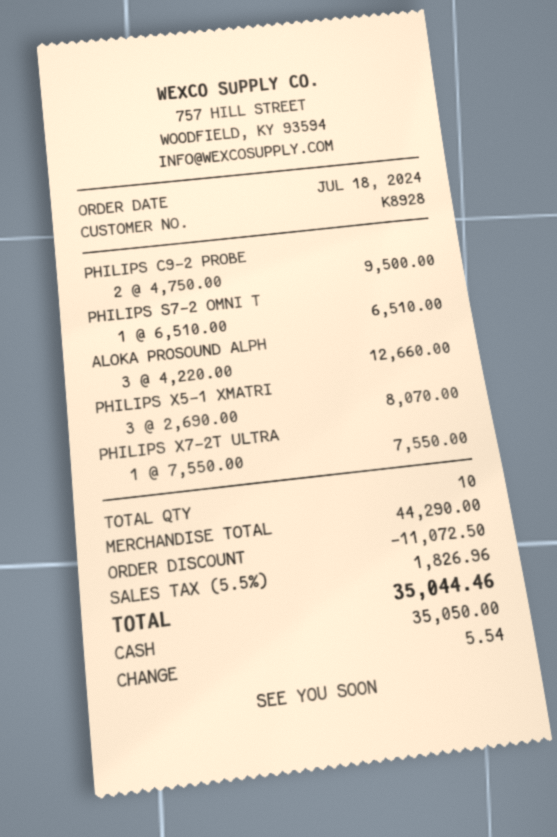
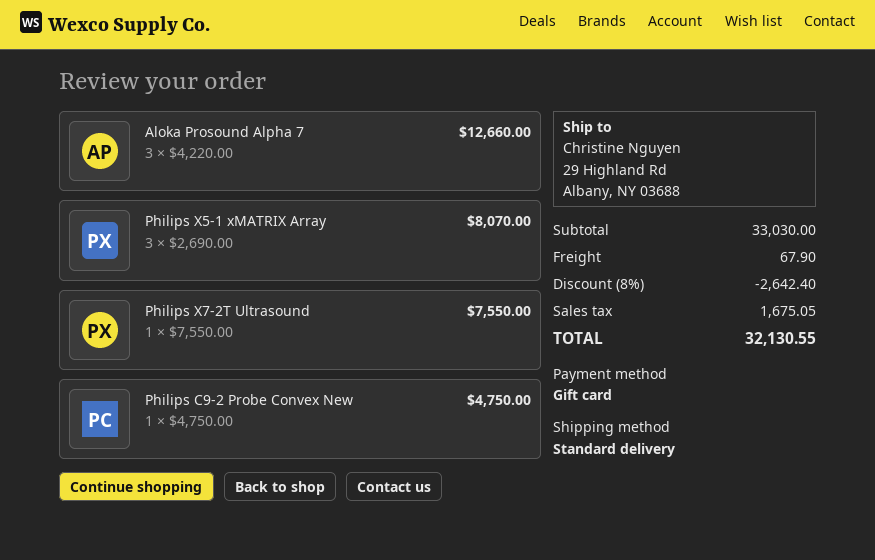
payment method: cash -> gift card
PHILIPS C9-2 PROBE: 2 x 4750.00 = 9500.00 -> 1 x 4750.00 = 4750.00
PHILIPS S7-2 OMNI T: 1 x 6510.00 = 6510.00 -> none
subtotal: 44290.00 -> 33030.00
discount: 11072.50 -> 2642.40
shipping: none -> 67.90
tax: 1826.96 -> 1675.05
total: 35044.46 -> 32130.55

